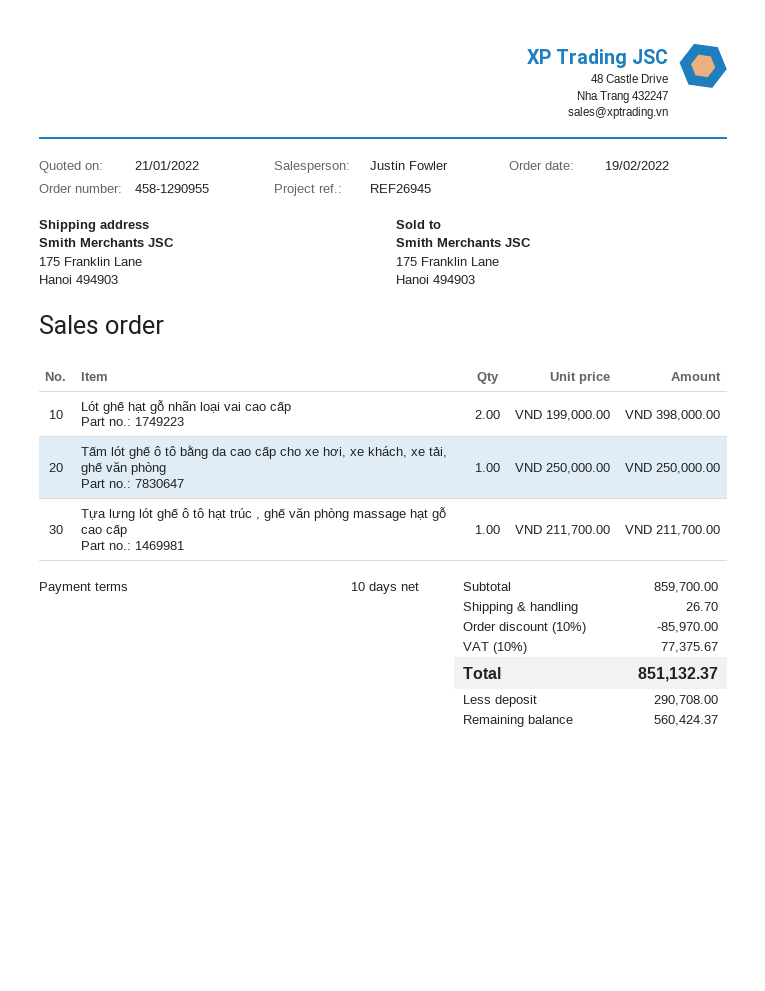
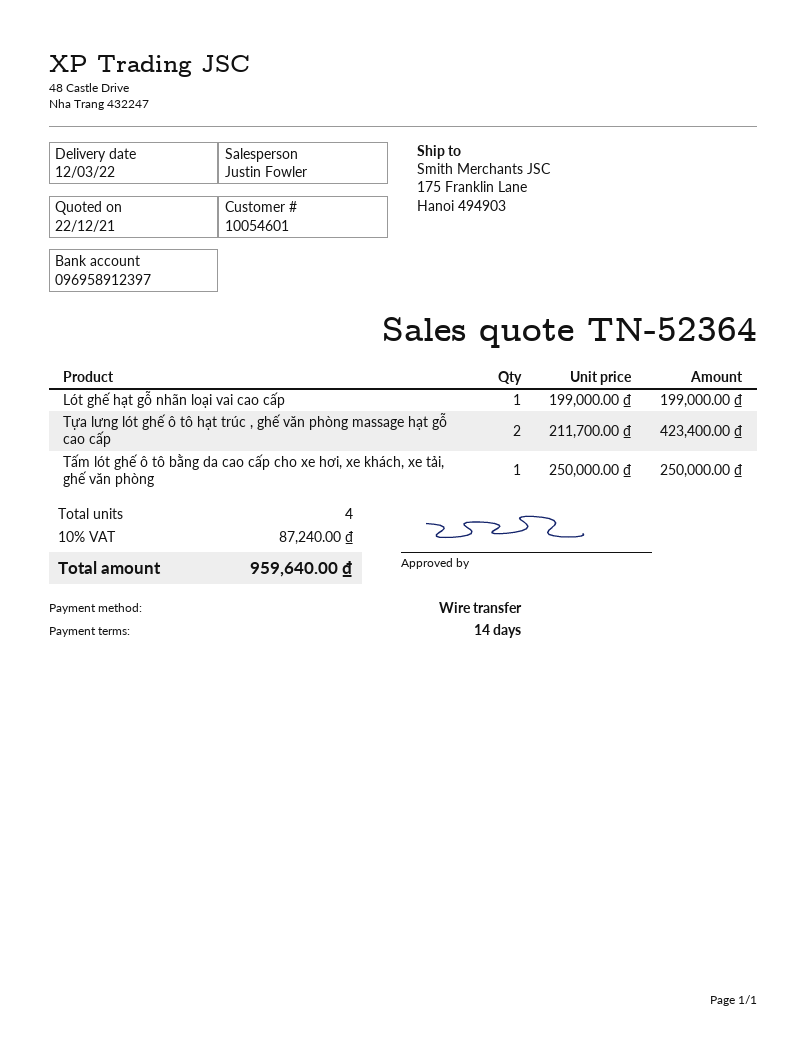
quote date: 2022-01-21 -> 2021-12-22
payment terms: 10 days -> 14 days
Lót ghế hạt gỗ nhãn loại vai cao cấp: 2 x 199000.00 = 398000.00 -> 1 x 199000.00 = 199000.00
Tựa lưng lót ghế ô tô hạt trúc , ghế văn phòng massage hạt gỗ cao cấp: 1 x 211700.00 = 211700.00 -> 2 x 211700.00 = 423400.00
discount: 10% = 85970.00 -> none
shipping: 26.70 -> none
tax: 10% = 77375.67 -> 10% = 87240.00
total: 851132.37 -> 959640.00

